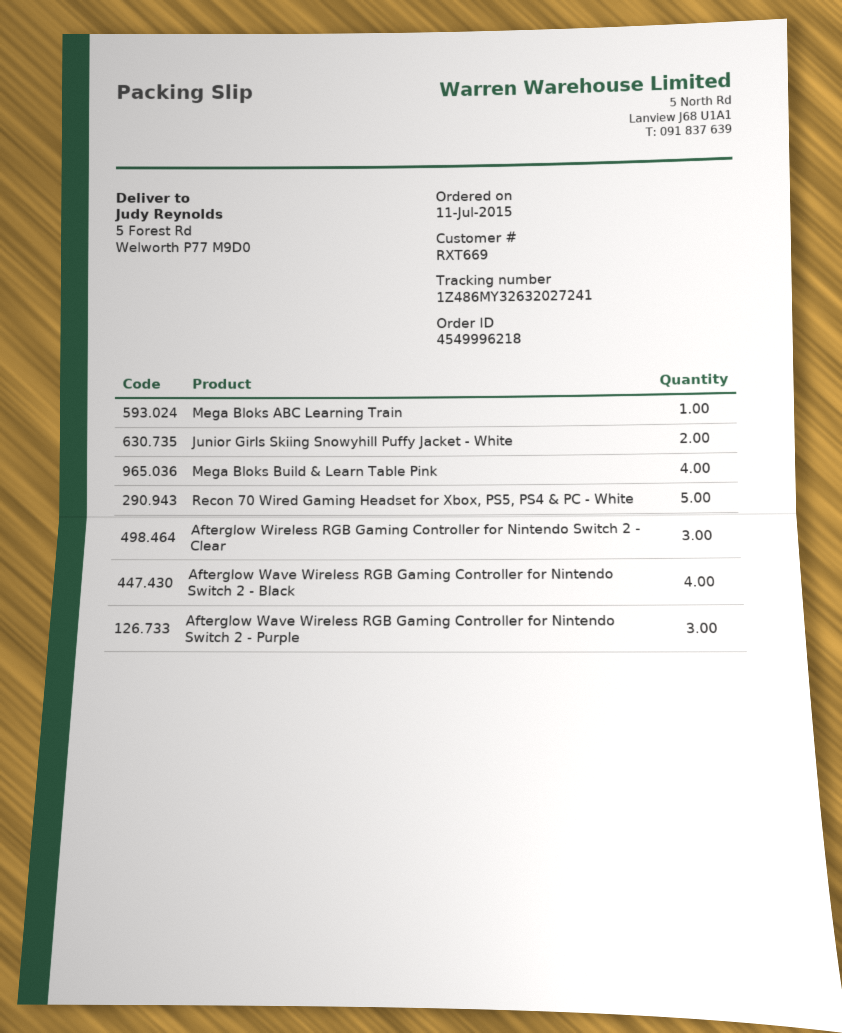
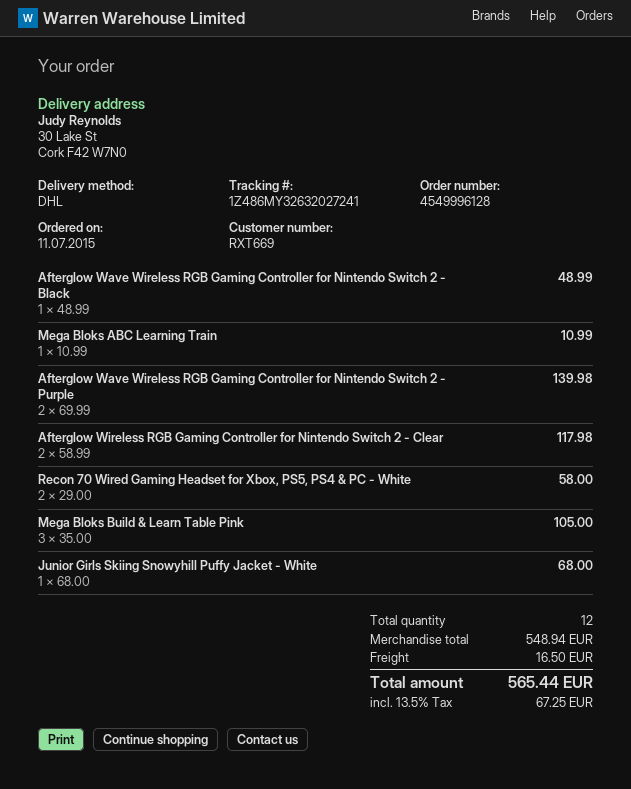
order number: 4549996218 -> 4549996128
ship to: 5 Forest Rd, Welworth P77 M9D0 -> 30 Lake St, Cork F42 W7N0
Junior Girls Skiing Snowyhill Puffy Jacket - White: 2 -> 1
Mega Bloks Build & Learn Table Pink: 4 -> 3
Recon 70 Wired Gaming Headset for Xbox, PS5, PS4 & PC - White: 5 -> 2
Afterglow Wireless RGB Gaming Controller for Nintendo Switch 2 - Clear: 3 -> 2
Afterglow Wave Wireless RGB Gaming Controller for Nintendo Switch 2 - Black: 4 -> 1
Afterglow Wave Wireless RGB Gaming Controller for Nintendo Switch 2 - Purple: 3 -> 2

